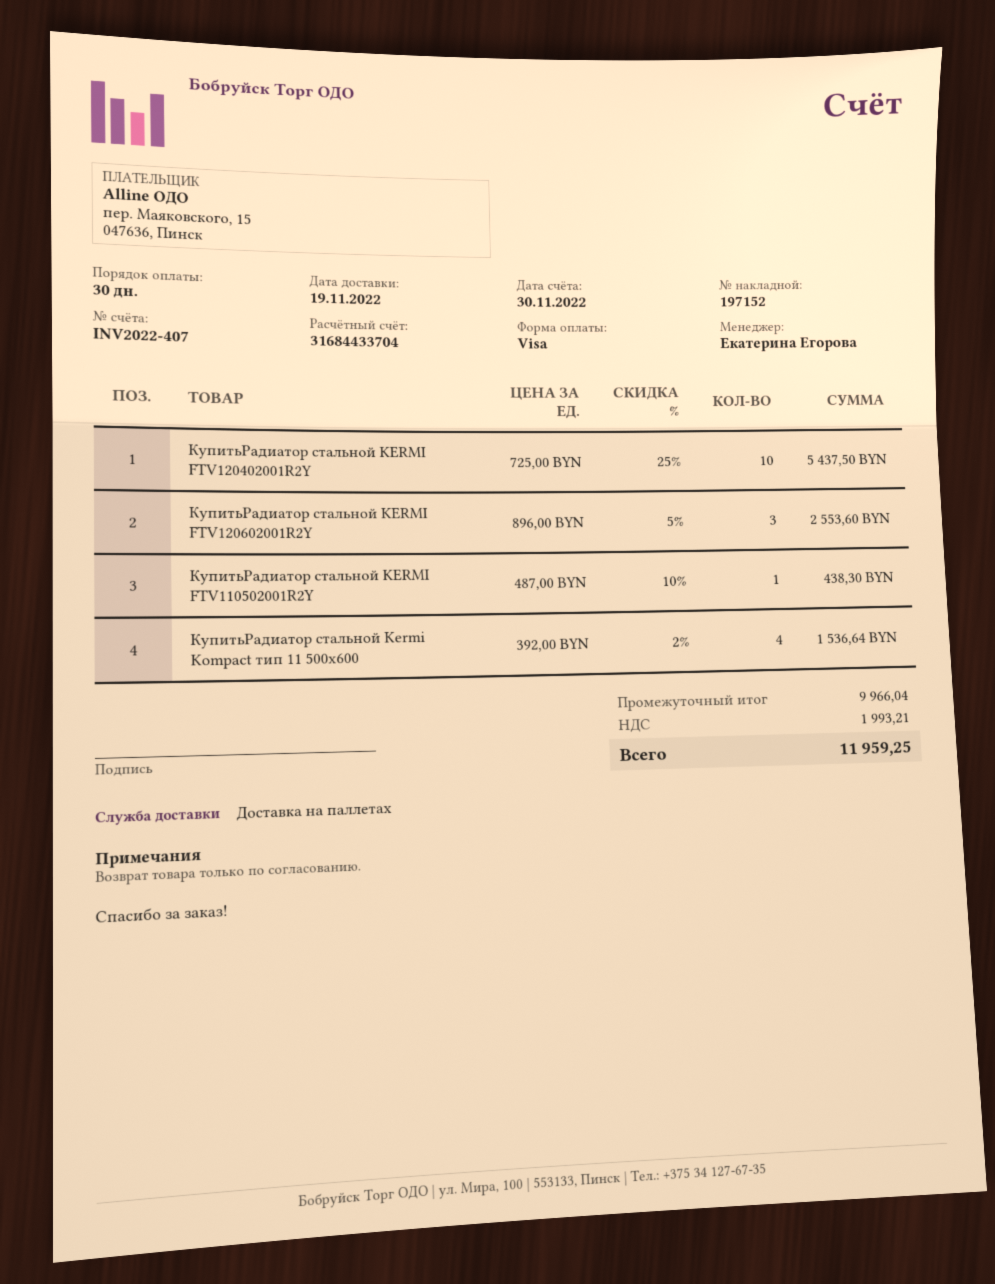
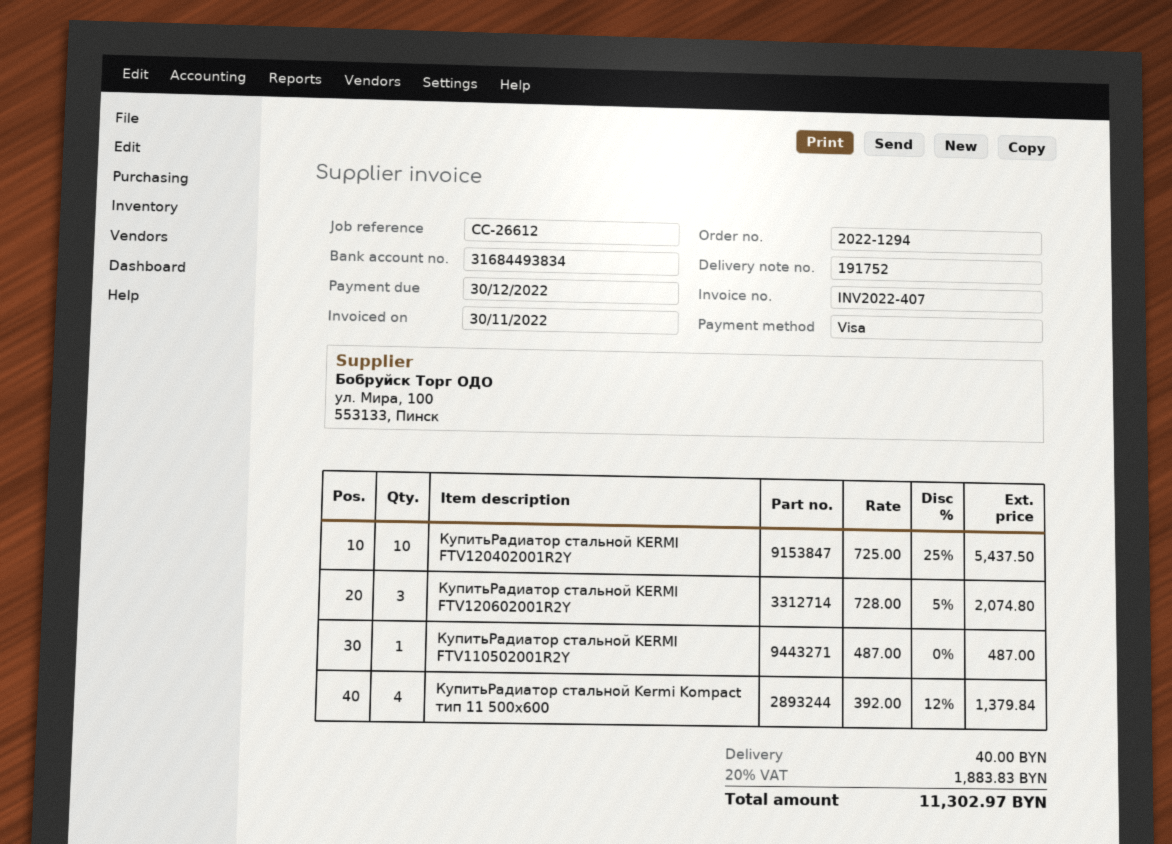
delivery note number: 197152 -> 191752
bank account: 31684433704 -> 31684493834
КупитьРадиатор стальной KERMI FTV120602001R2Y: 3 x 896.00 - 5% = 2553.60 -> 3 x 728.00 - 5% = 2074.80
КупитьРадиатор стальной KERMI FTV110502001R2Y: 1 x 487.00 - 10% = 438.30 -> 1 x 487.00 = 487.00
КупитьРадиатор стальной Kermi Kompact тип 11 500x600: 4 x 392.00 - 2% = 1536.64 -> 4 x 392.00 - 12% = 1379.84
shipping: none -> 40.00
tax: 1993.21 -> 1883.83
total: 11959.25 -> 11302.97

